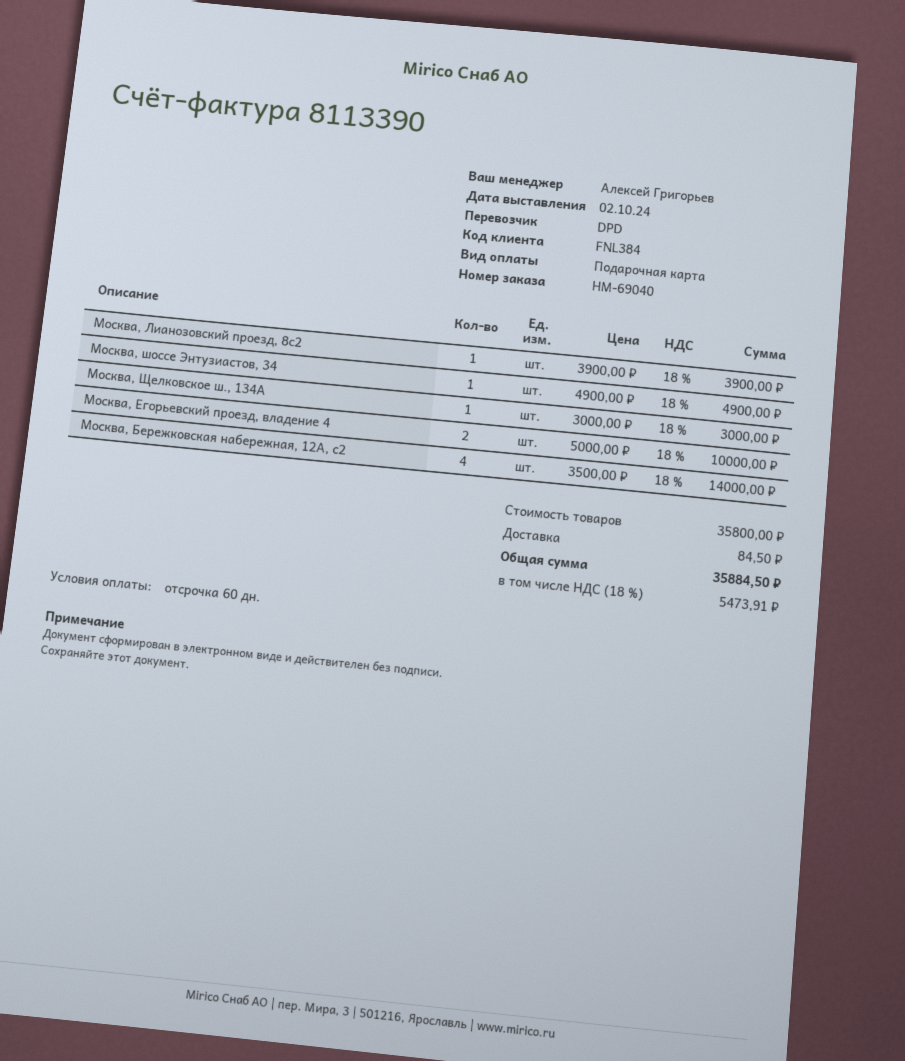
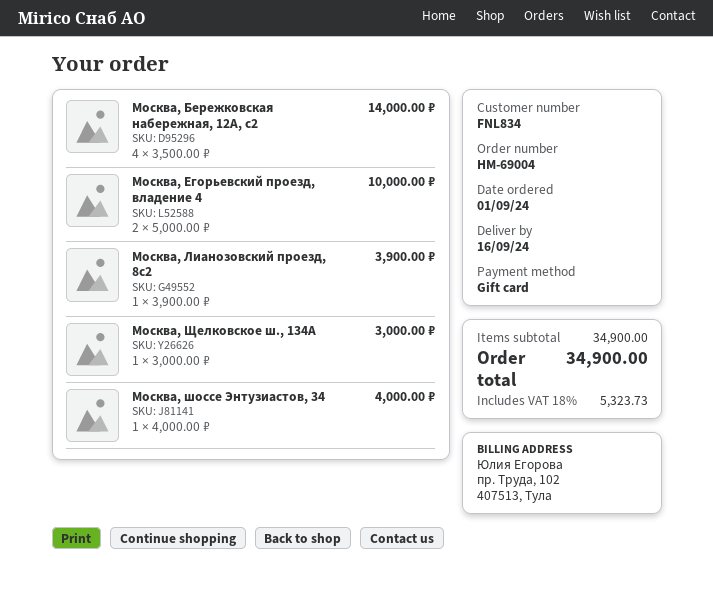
order number: HM-69040 -> HM-69004
customer number: FNL384 -> FNL834
Москва, шоссе Энтузиастов, 34: 1 x 4900.00 = 4900.00 -> 1 x 4000.00 = 4000.00
subtotal: 35800.00 -> 34900.00
shipping: 84.50 -> none
tax: 18% = 5473.91 -> 18% = 5323.73
total: 35884.50 -> 34900.00

